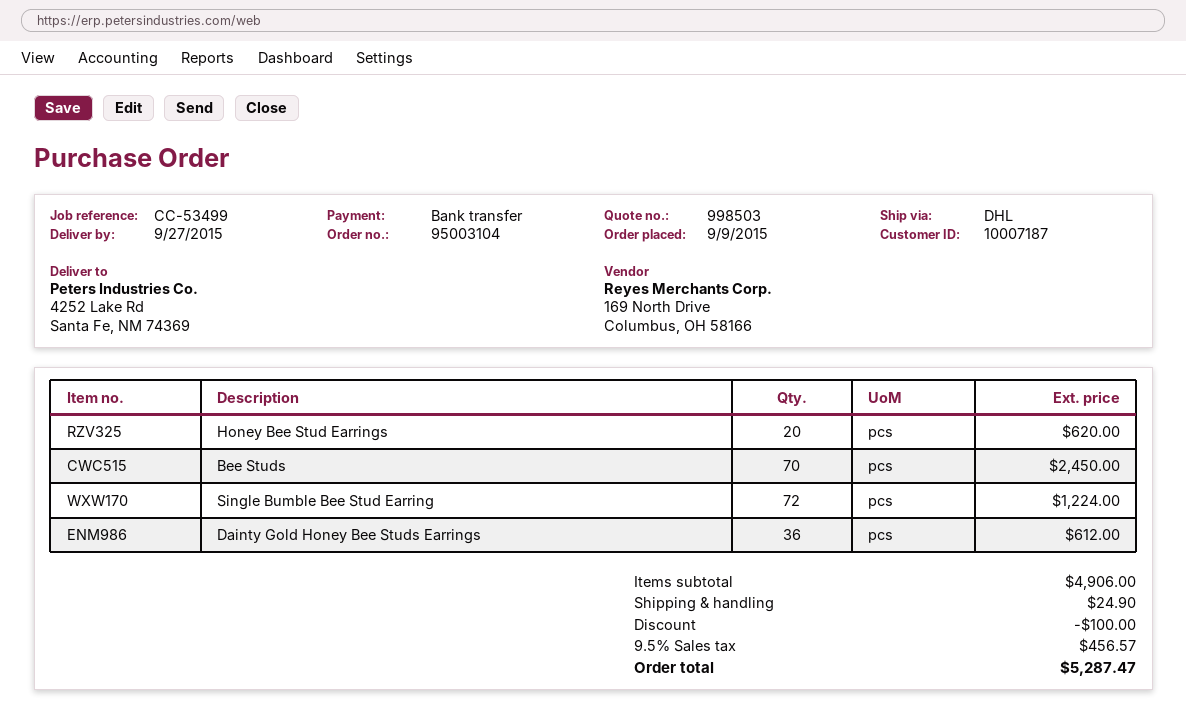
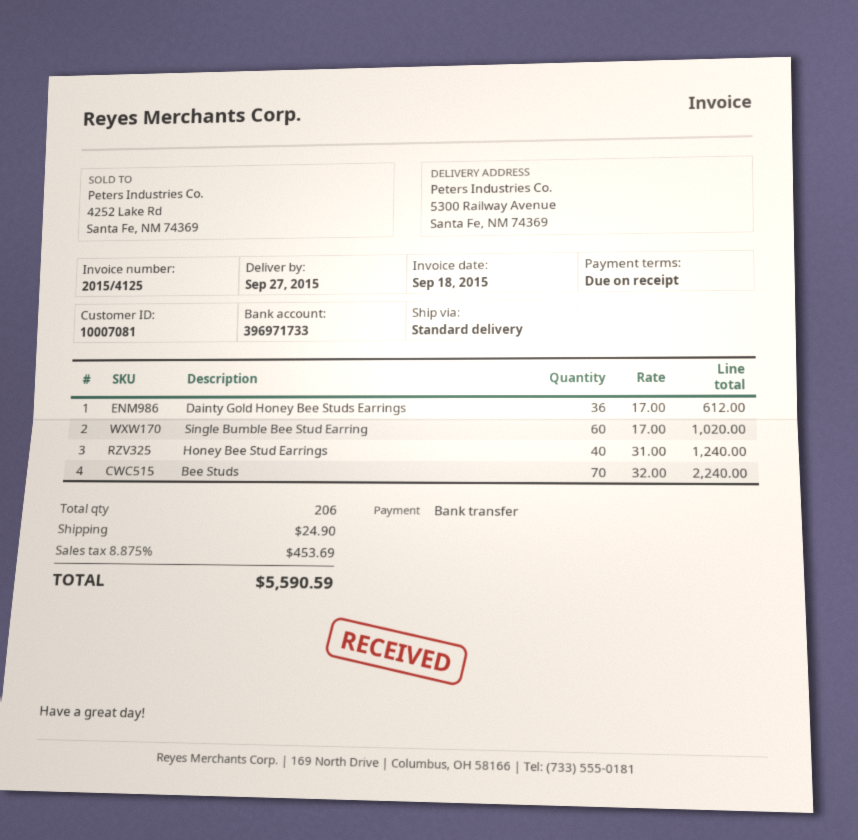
customer number: 10007187 -> 10007081
shipping method: DHL -> standard
ship to: 4252 Lake Rd, Santa Fe, NM 74369 -> 5300 Railway Avenue, Santa Fe, NM 74369
Honey Bee Stud Earrings: 20 for 620.00 -> 40 for 1240.00
Bee Studs: 70 for 2450.00 -> 70 for 2240.00
Single Bumble Bee Stud Earring: 72 for 1224.00 -> 60 for 1020.00
discount: 100.00 -> none
tax: 9.5% = 456.57 -> 8.875% = 453.69
total: 5287.47 -> 5590.59

